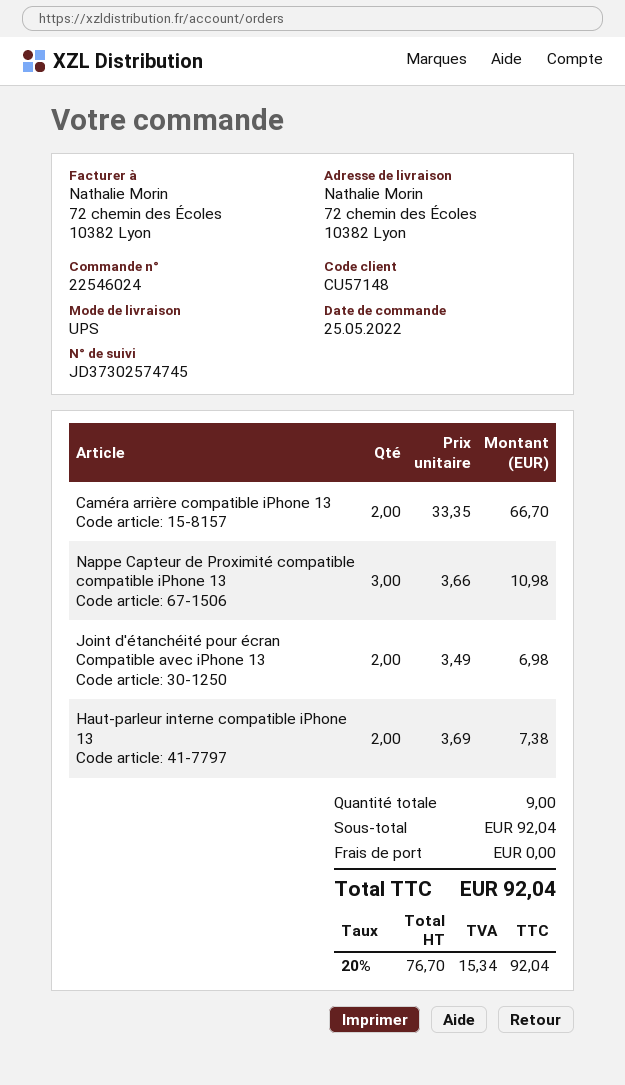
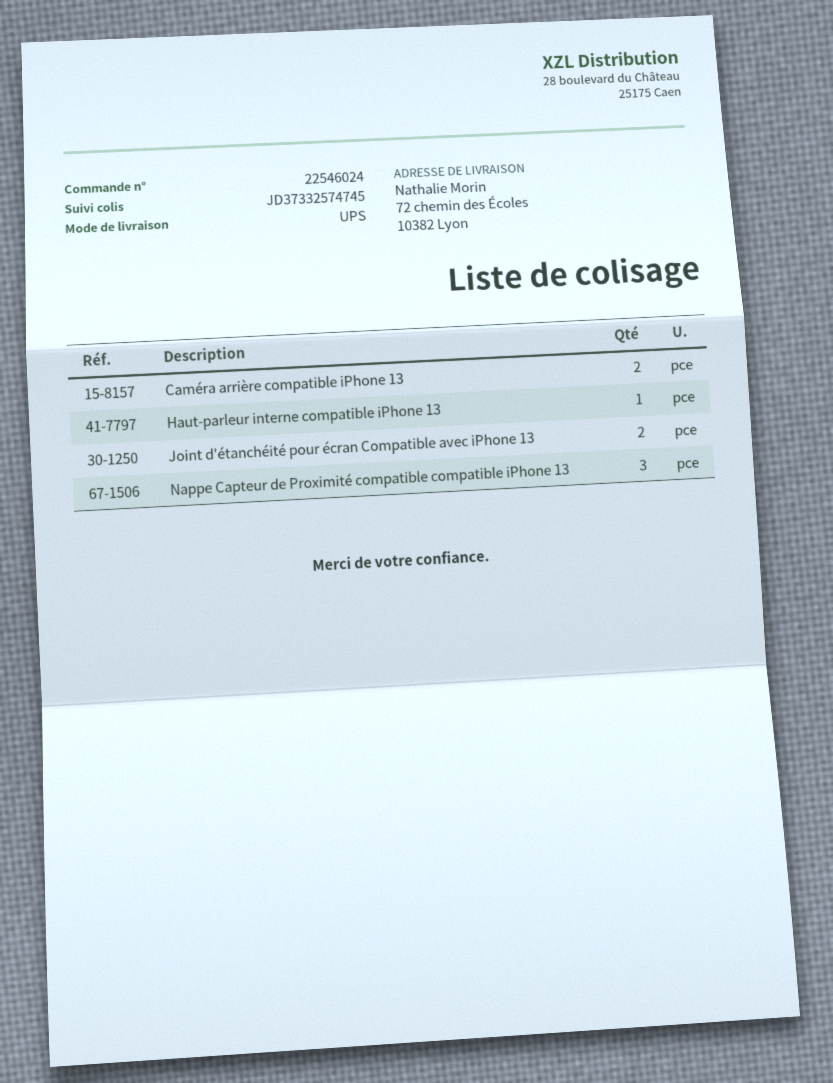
tracking number: JD37302574745 -> JD37332574745
Haut-parleur interne compatible iPhone 13: 2 -> 1

